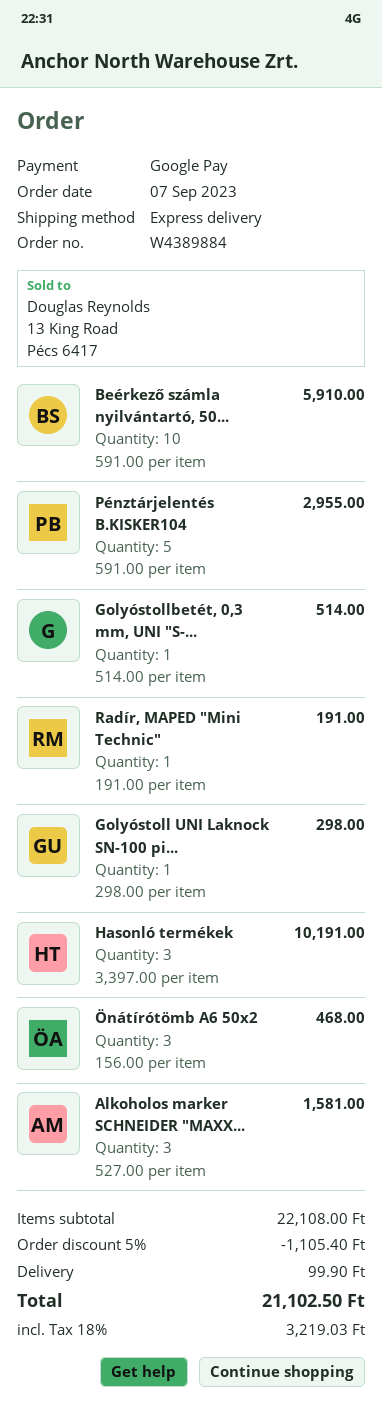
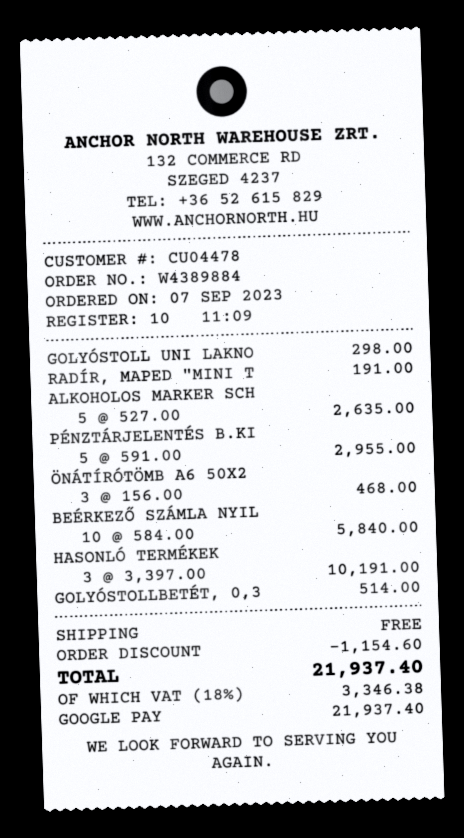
Beérkező számla nyilvántartó, 50...: 10 x 591.00 = 5910.00 -> 10 x 584.00 = 5840.00
Alkoholos marker SCHNEIDER "MAXX...: 3 x 527.00 = 1581.00 -> 5 x 527.00 = 2635.00
discount: 1105.40 -> 1154.60
shipping: 99.90 -> 0.00
tax: 18% = 3219.03 -> 18% = 3346.38
total: 21102.50 -> 21937.40

